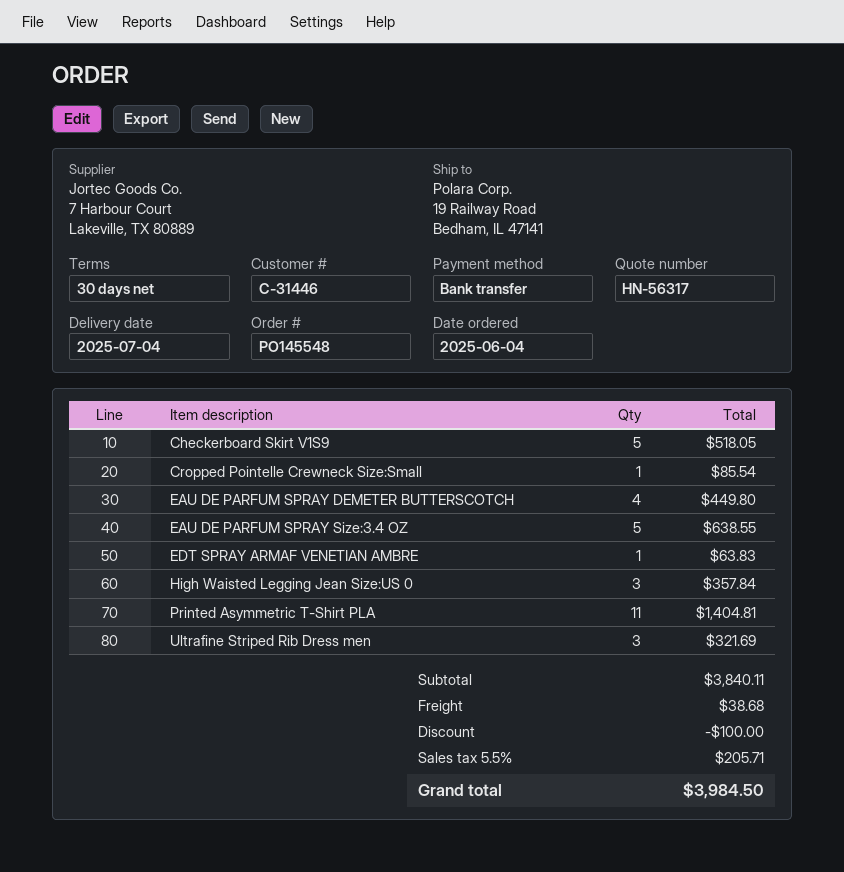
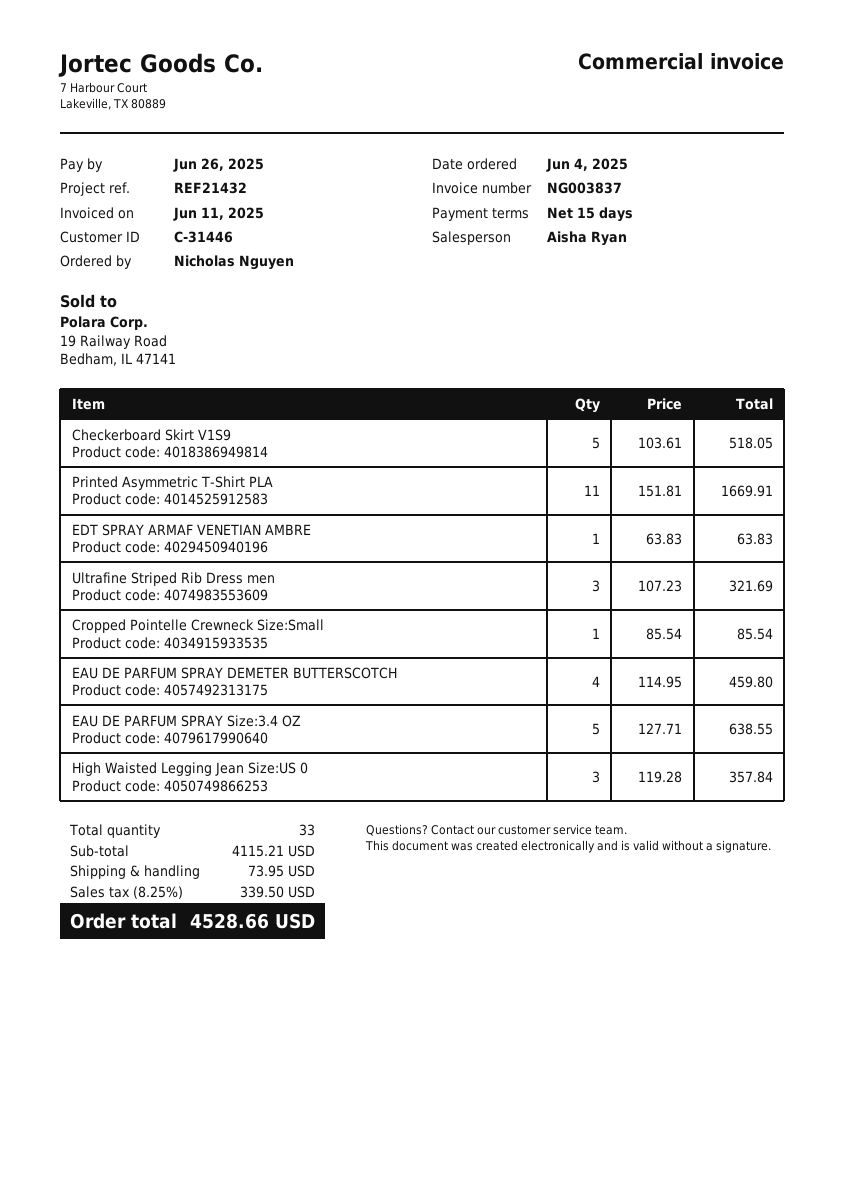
payment terms: 30 days -> 15 days
EAU DE PARFUM SPRAY DEMETER BUTTERSCOTCH: 4 for 449.80 -> 4 for 459.80
Printed Asymmetric T-Shirt PLA: 11 for 1404.81 -> 11 for 1669.91
subtotal: 3840.11 -> 4115.21
discount: 100.00 -> none
shipping: 38.68 -> 73.95
tax: 5.5% = 205.71 -> 8.25% = 339.50
total: 3984.50 -> 4528.66

